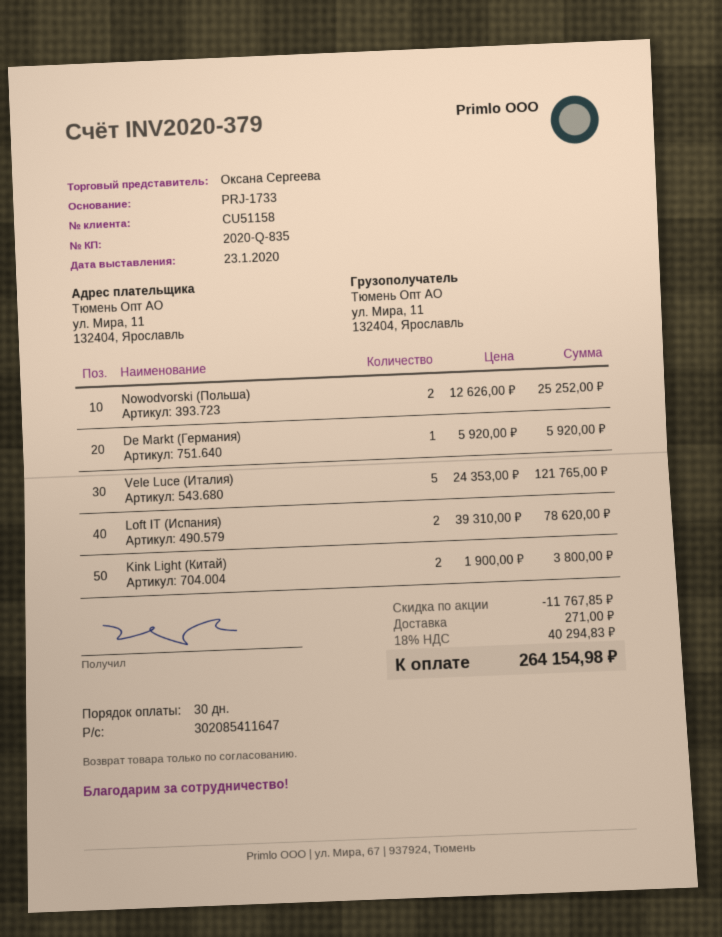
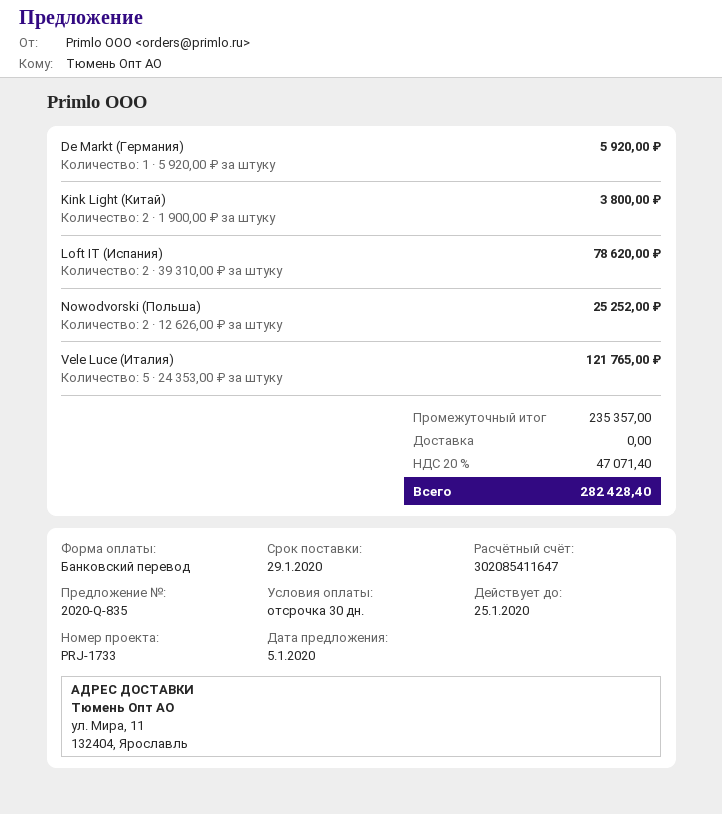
discount: 11767.85 -> none
shipping: 271.00 -> 0.00
tax: 18% = 40294.83 -> 20% = 47071.40
total: 264154.98 -> 282428.40

